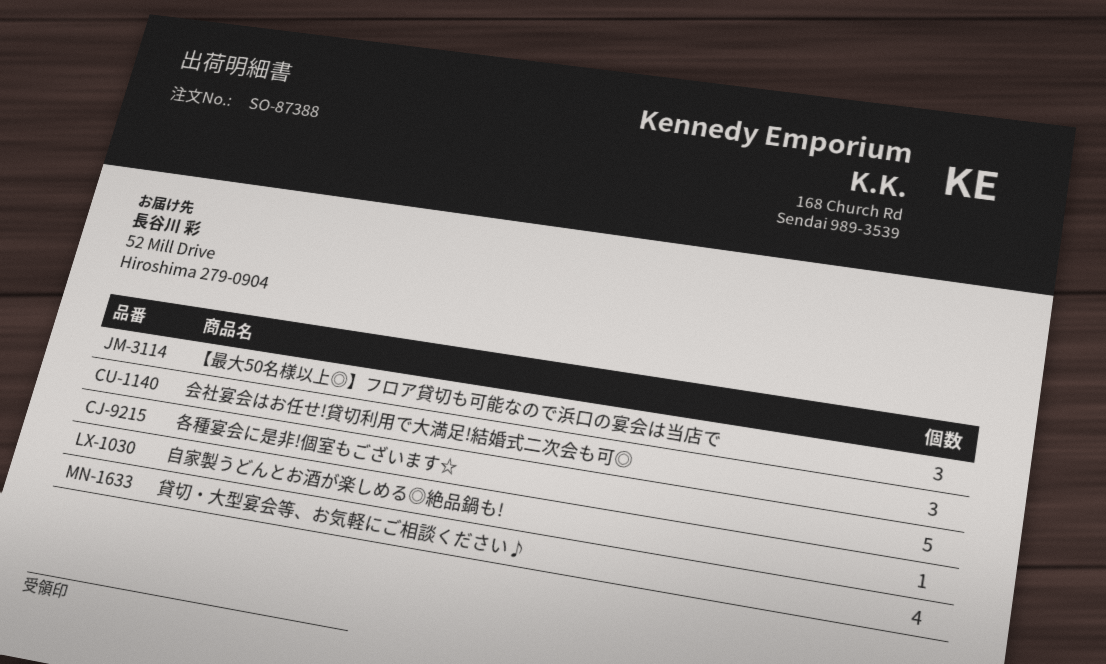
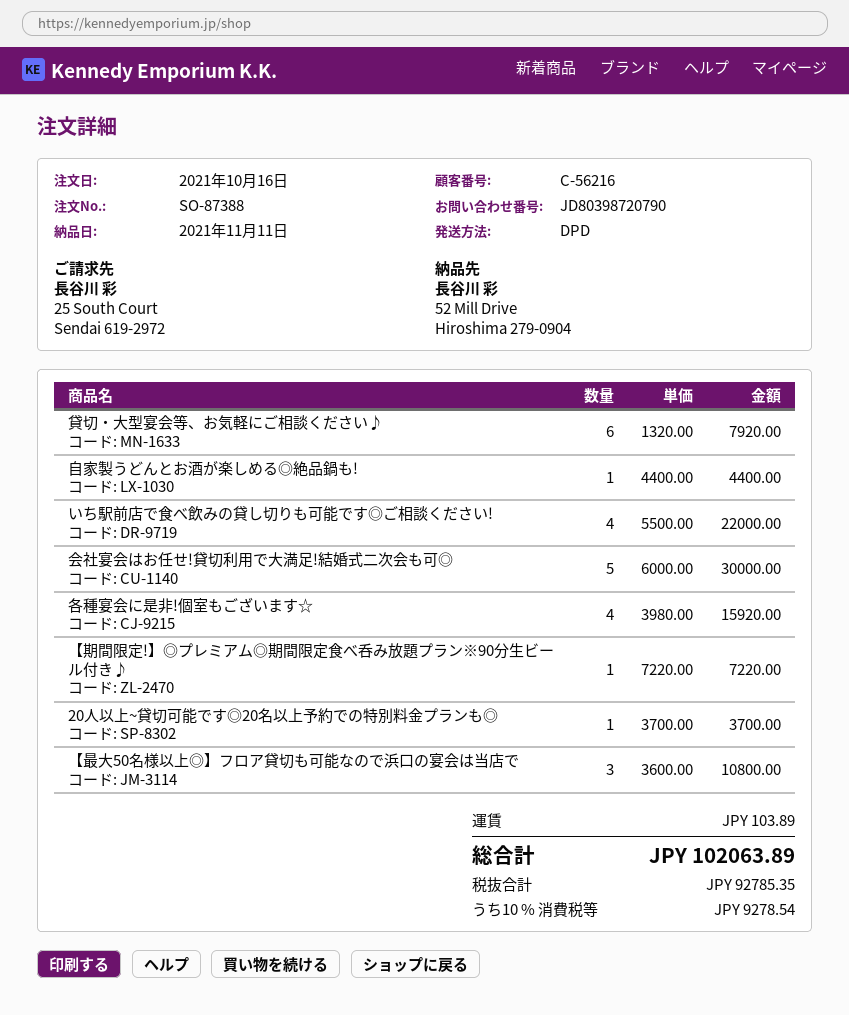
会社宴会はお任せ!貸切利用で大満足!結婚式二次会も可◎: 3 -> 5
各種宴会に是非!個室もございます☆: 5 -> 4
貸切・大型宴会等、お気軽にご相談ください♪: 4 -> 6
いち駅前店で食べ飲みの貸し切りも可能です◎ご相談ください!: none -> 4
【期間限定!】◎プレミアム◎期間限定食べ呑み放題プラン※90分生ビール付き♪: none -> 1
20人以上~貸切可能です◎20名以上予約での特別料金プランも◎: none -> 1

